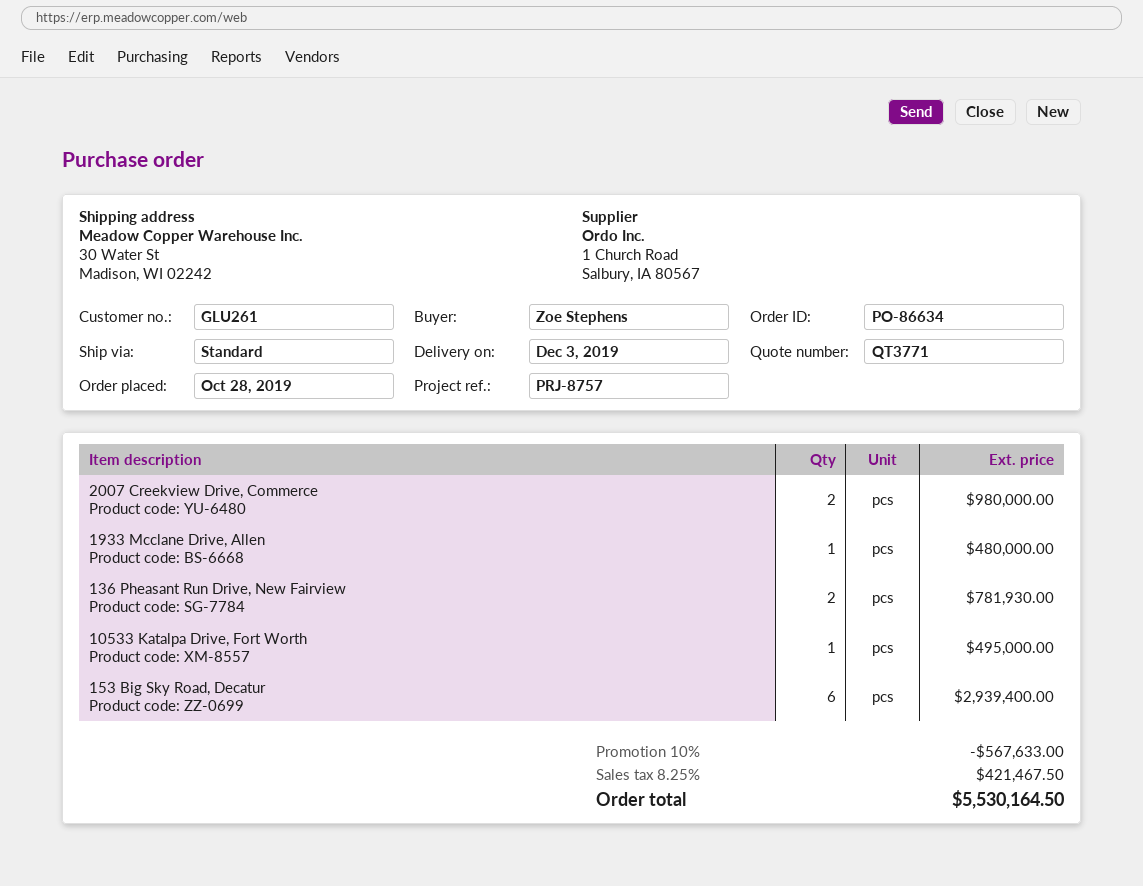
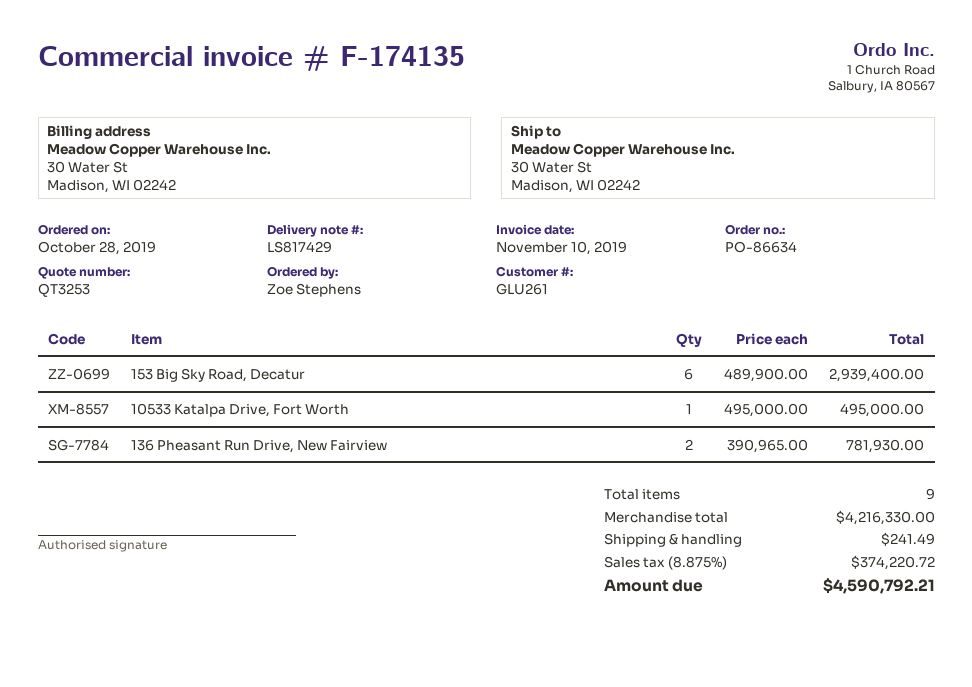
quote number: QT3771 -> QT3253
2007 Creekview Drive, Commerce: 2 for 980000.00 -> none
1933 Mcclane Drive, Allen: 1 for 480000.00 -> none
discount: 10% = 567633.00 -> none
shipping: none -> 241.49
tax: 8.25% = 421467.50 -> 8.875% = 374220.72
total: 5530164.50 -> 4590792.21

